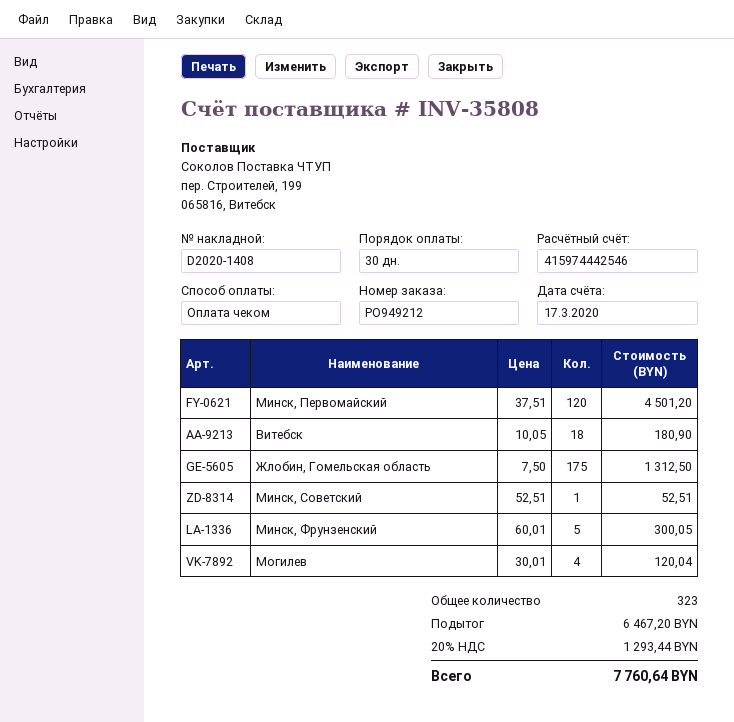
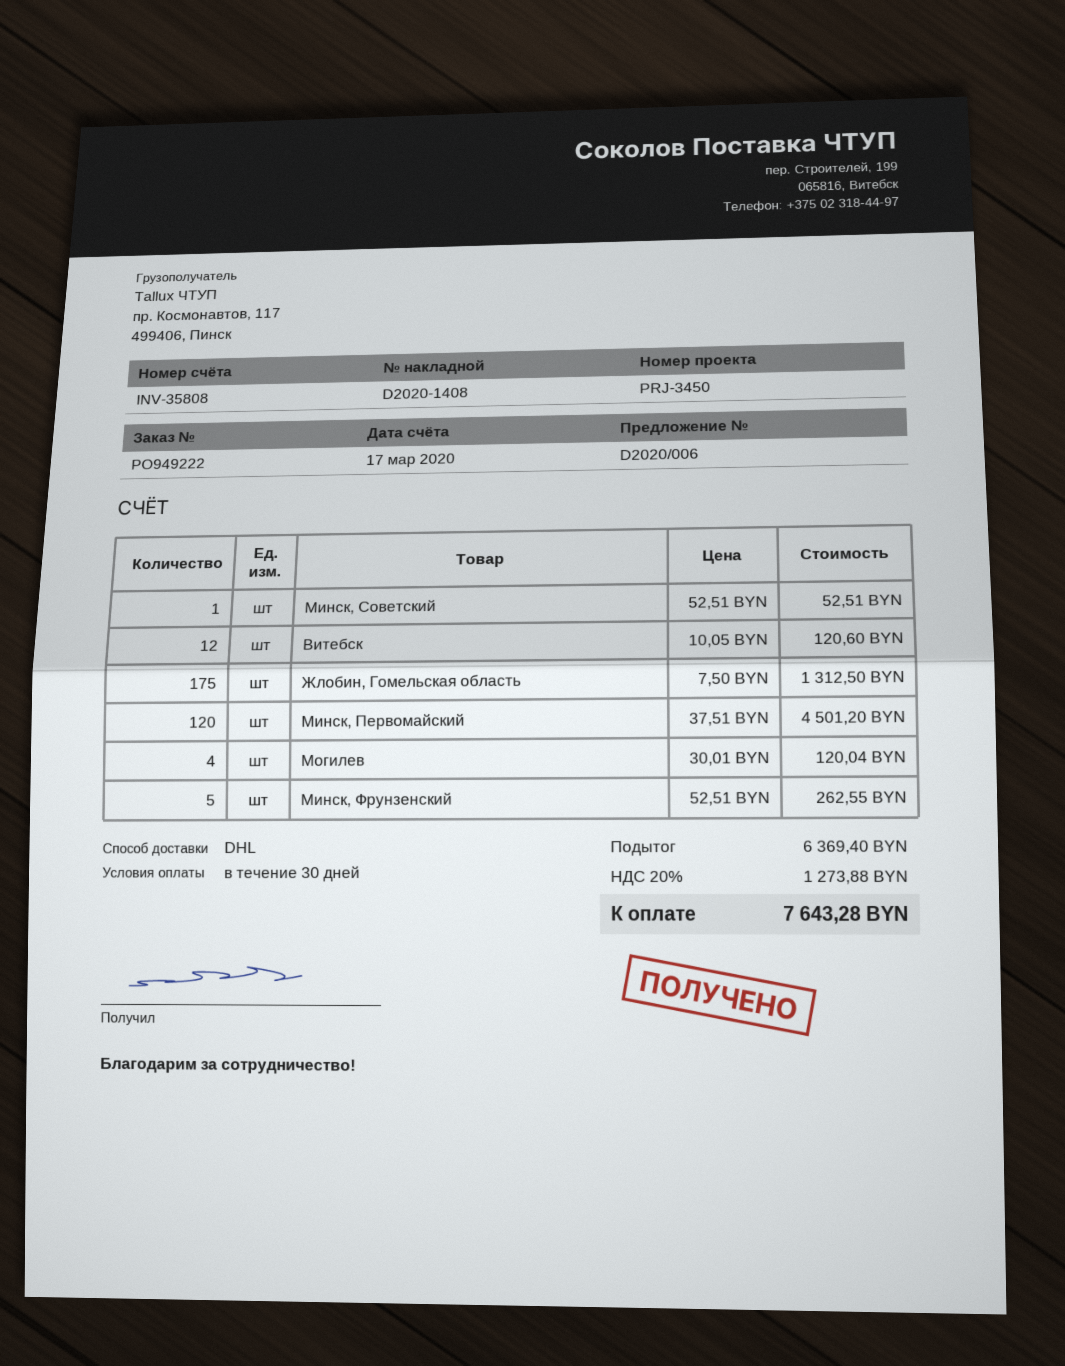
order number: PO949212 -> PO949222
Витебск: 18 x 10.05 = 180.90 -> 12 x 10.05 = 120.60
Минск, Фрунзенский: 5 x 60.01 = 300.05 -> 5 x 52.51 = 262.55
subtotal: 6467.20 -> 6369.40
tax: 20% = 1293.44 -> 20% = 1273.88
total: 7760.64 -> 7643.28

